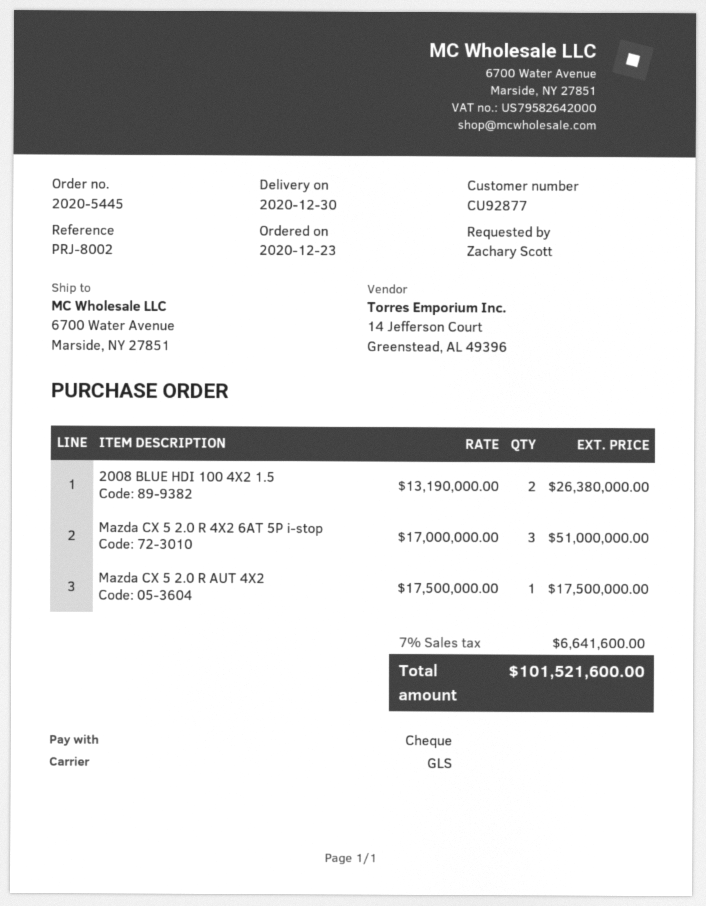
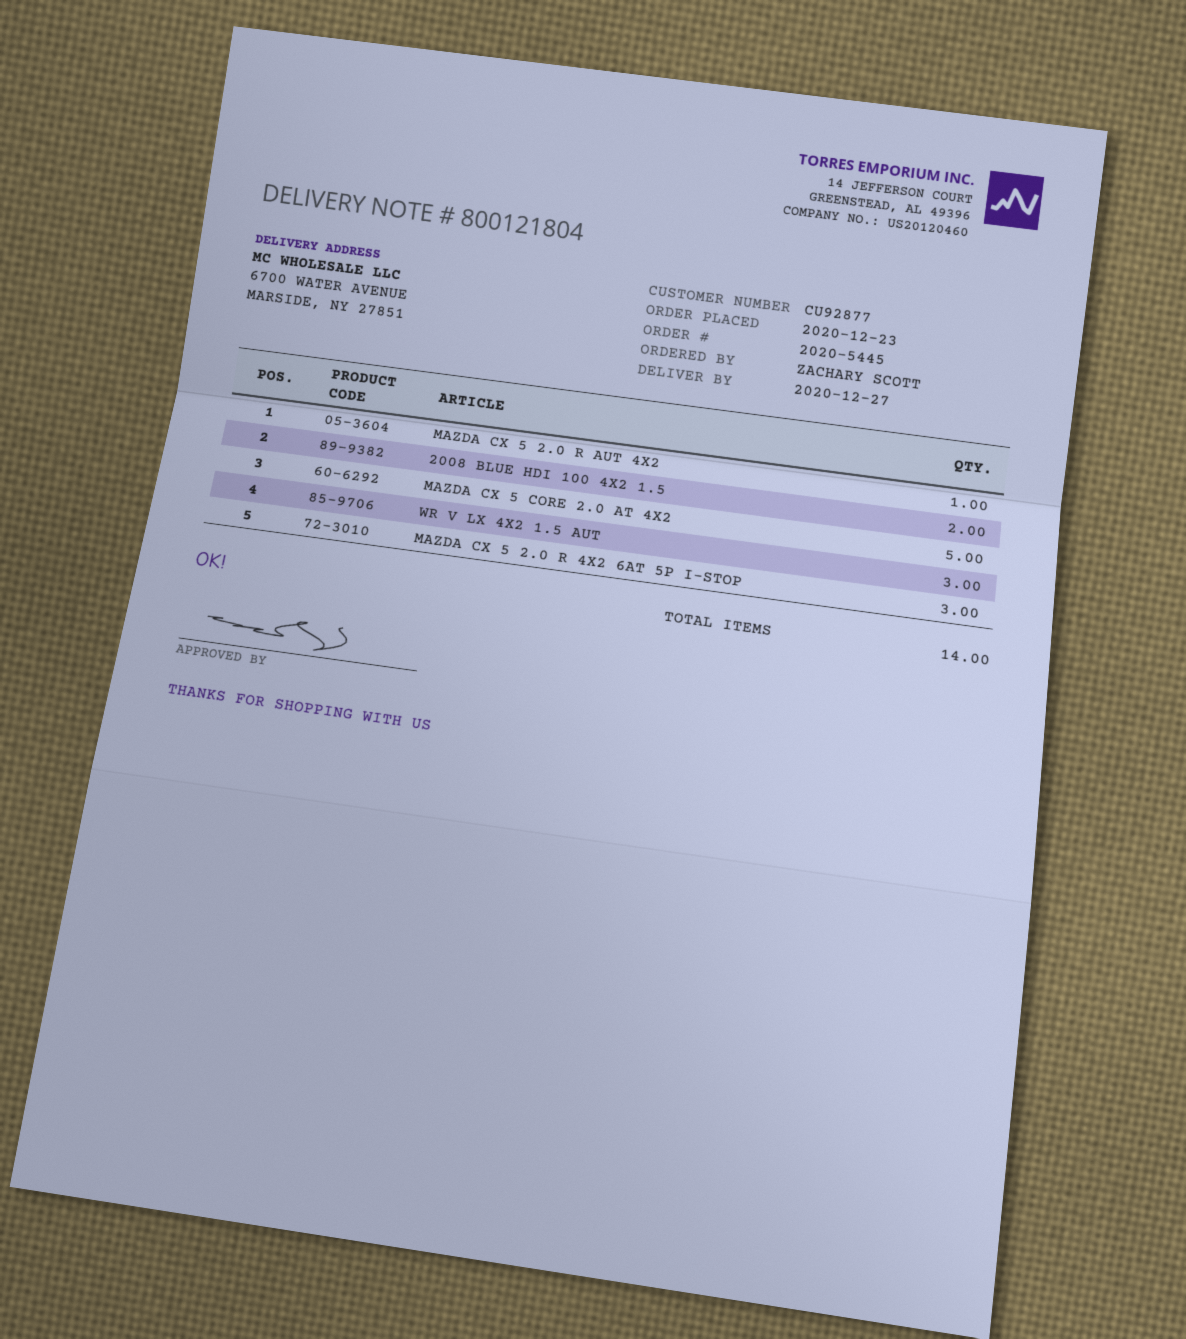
delivery date: 2020-12-30 -> 2020-12-27
MAZDA CX 5 CORE 2.0 AT 4X2: none -> 5
WR V LX 4X2 1.5 AUT: none -> 3

